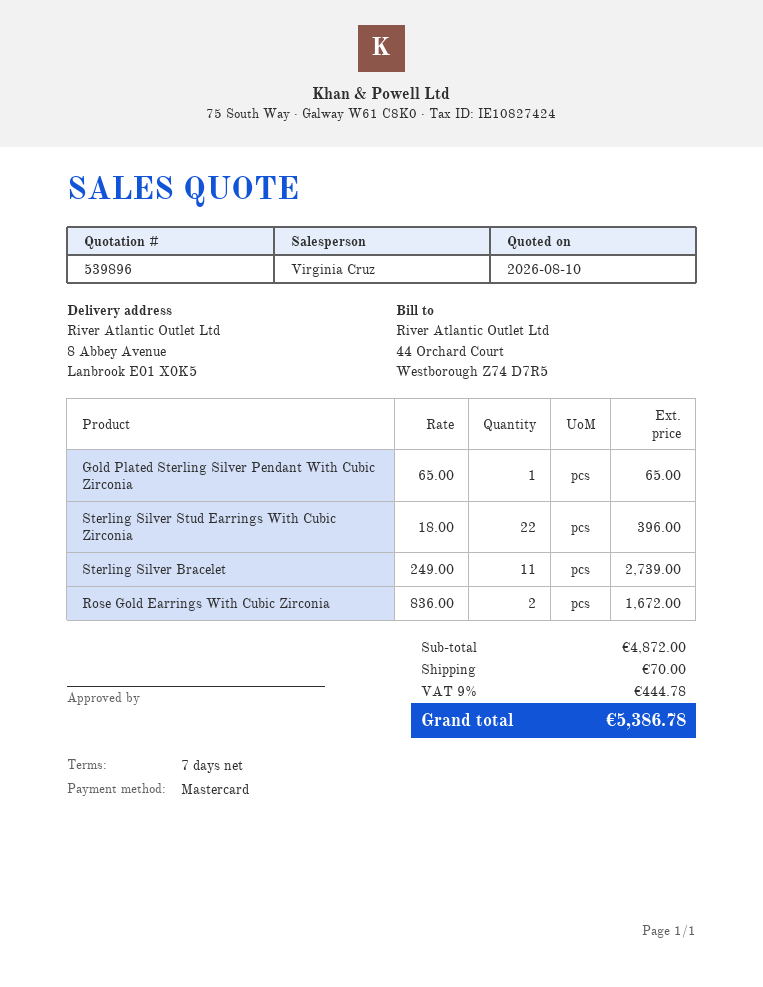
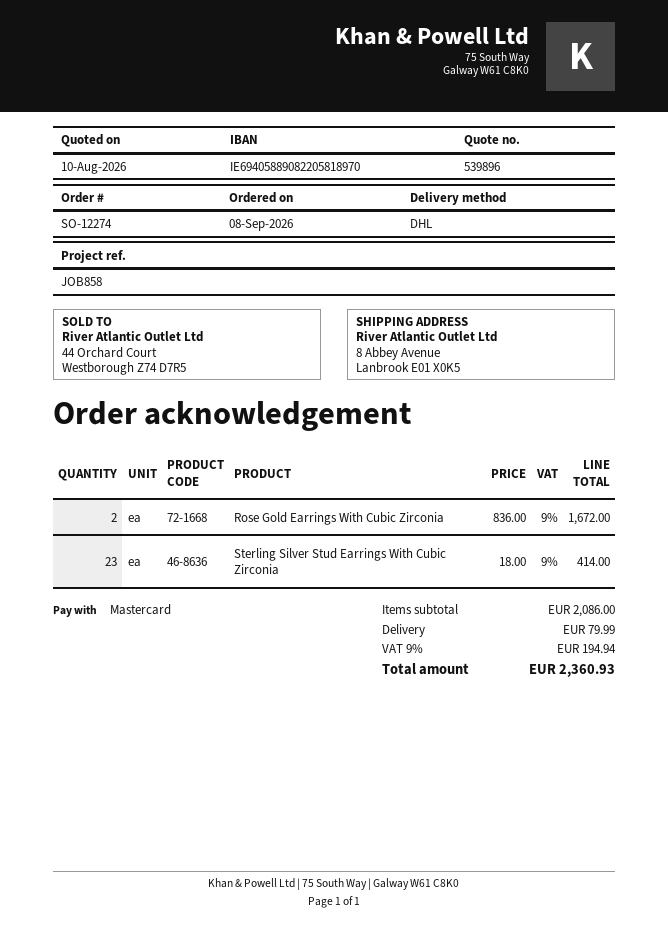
Gold Plated Sterling Silver Pendant With Cubic Zirconia: 1 x 65.00 = 65.00 -> none
Sterling Silver Stud Earrings With Cubic Zirconia: 22 x 18.00 = 396.00 -> 23 x 18.00 = 414.00
Sterling Silver Bracelet: 11 x 249.00 = 2739.00 -> none
subtotal: 4872.00 -> 2086.00
shipping: 70.00 -> 79.99
tax: 9% = 444.78 -> 9% = 194.94
total: 5386.78 -> 2360.93

